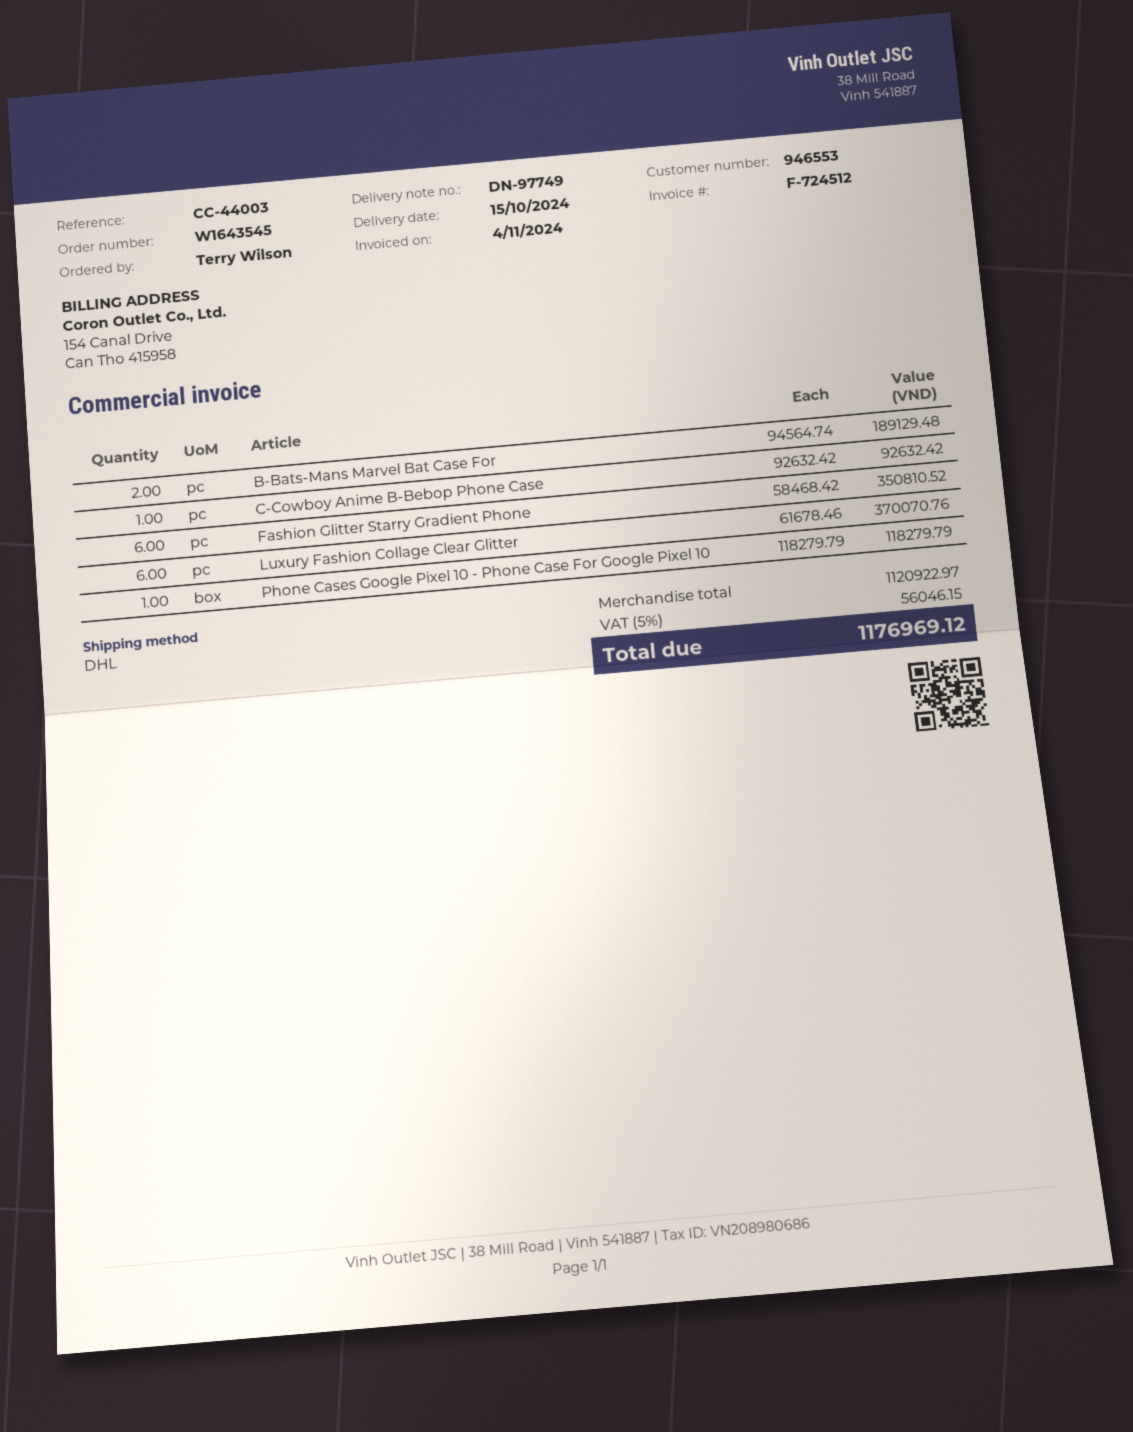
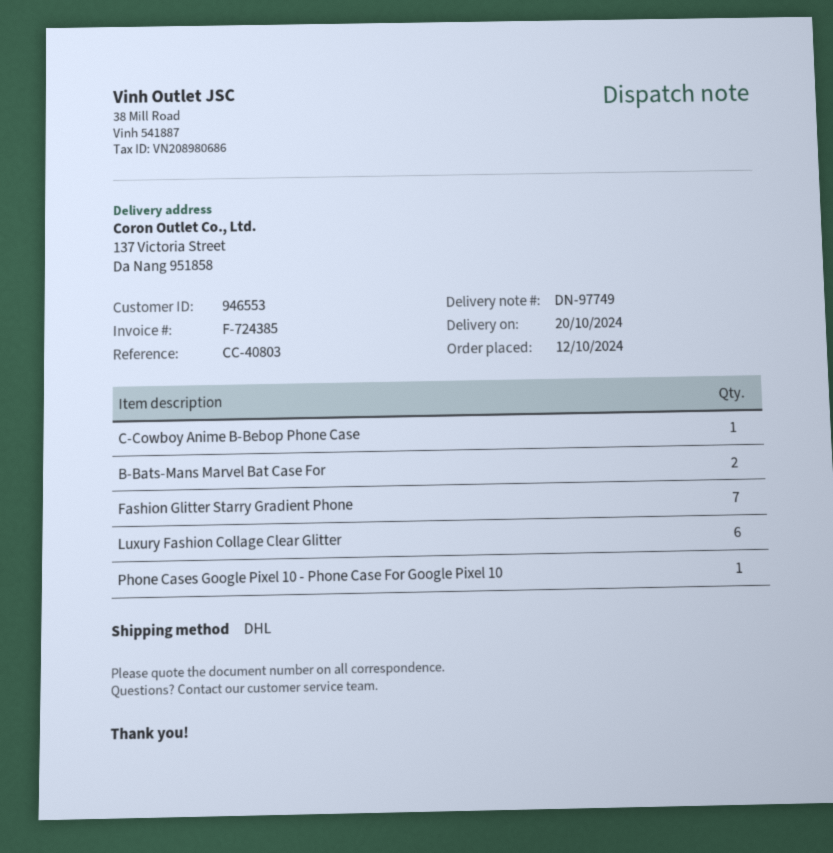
delivery date: 2024-10-15 -> 2024-10-20
invoice number: F-724512 -> F-724385
reference: CC-44003 -> CC-40803
Fashion Glitter Starry Gradient Phone: 6 -> 7

